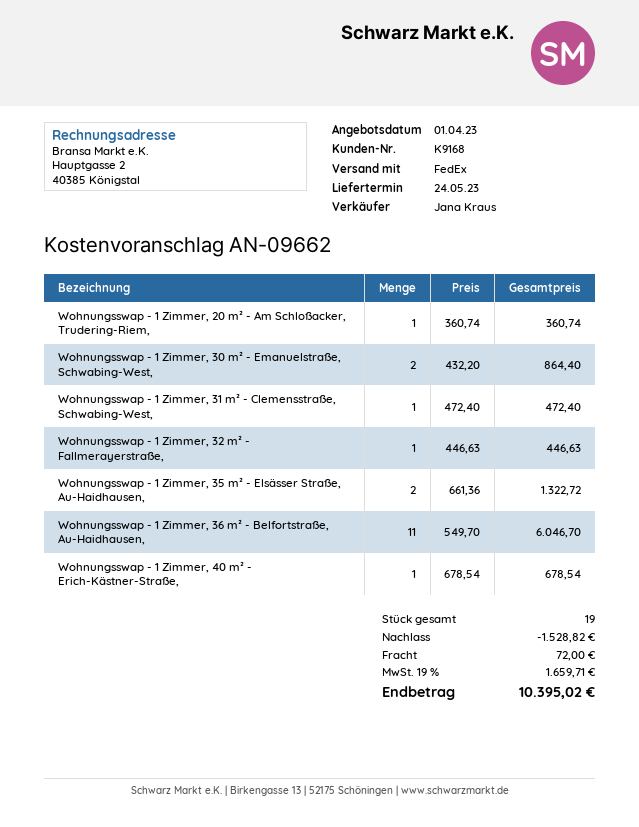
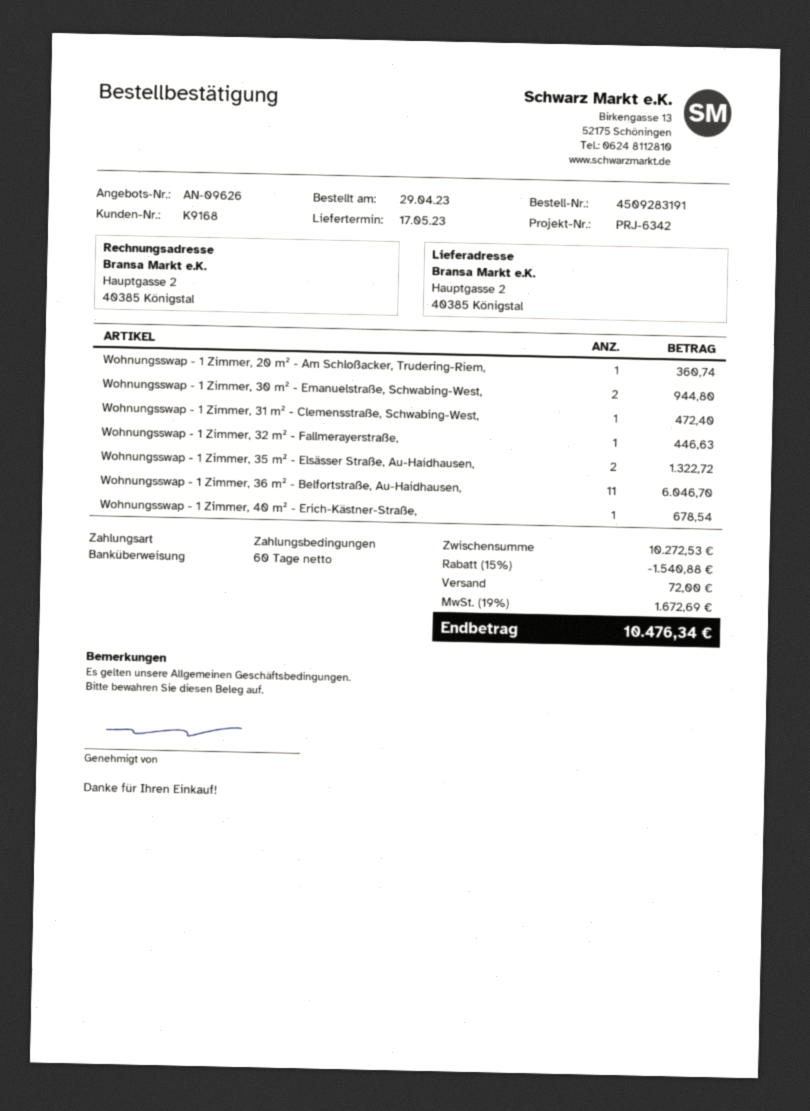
quote number: AN-09662 -> AN-09626
delivery date: 2023-05-24 -> 2023-05-17
Wohnungsswap - 1 Zimmer, 30 m² - Emanuelstraße, Schwabing-West,: 2 for 864.40 -> 2 for 944.80
discount: 1528.82 -> 1540.88
tax: 19% = 1659.71 -> 19% = 1672.69
total: 10395.02 -> 10476.34

